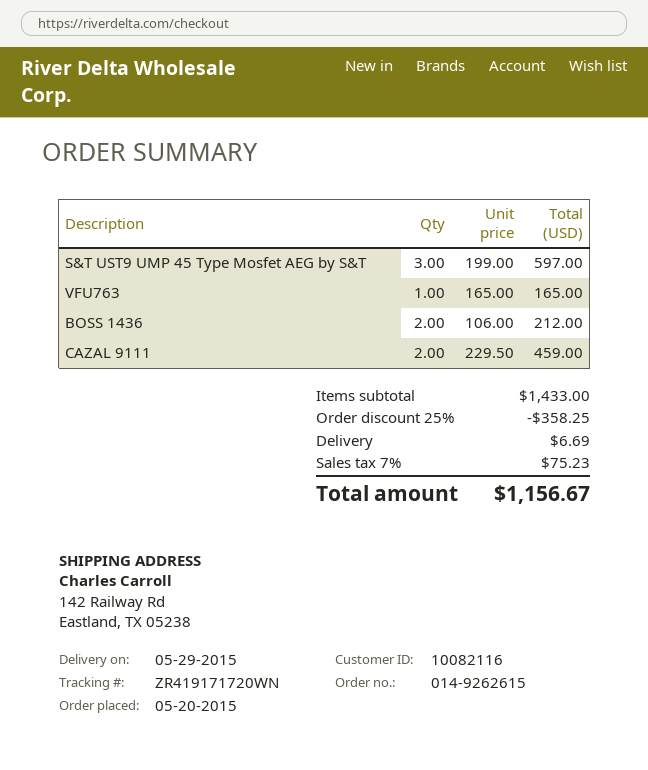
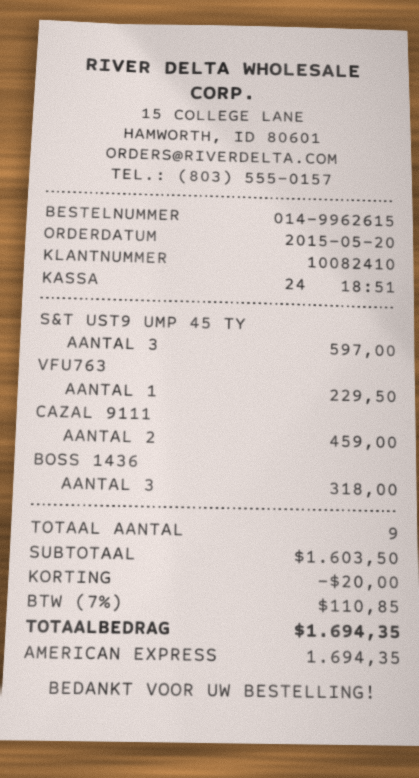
order number: 014-9262615 -> 014-9962615
customer number: 10082116 -> 10082410
VFU763: 1 for 165.00 -> 1 for 229.50
BOSS 1436: 2 for 212.00 -> 3 for 318.00
subtotal: 1433.00 -> 1603.50
discount: 358.25 -> 20.00
shipping: 6.69 -> none
tax: 7% = 75.23 -> 7% = 110.85
total: 1156.67 -> 1694.35

